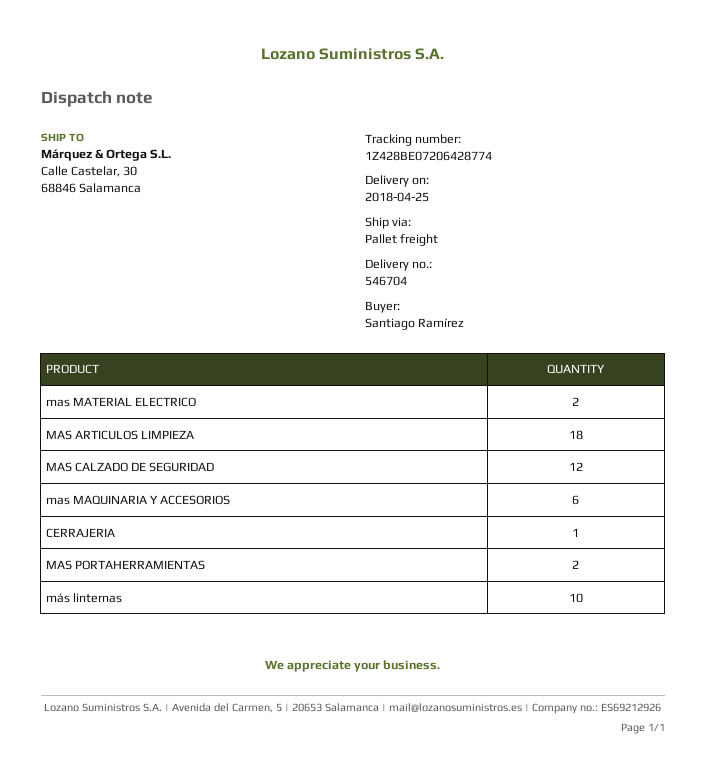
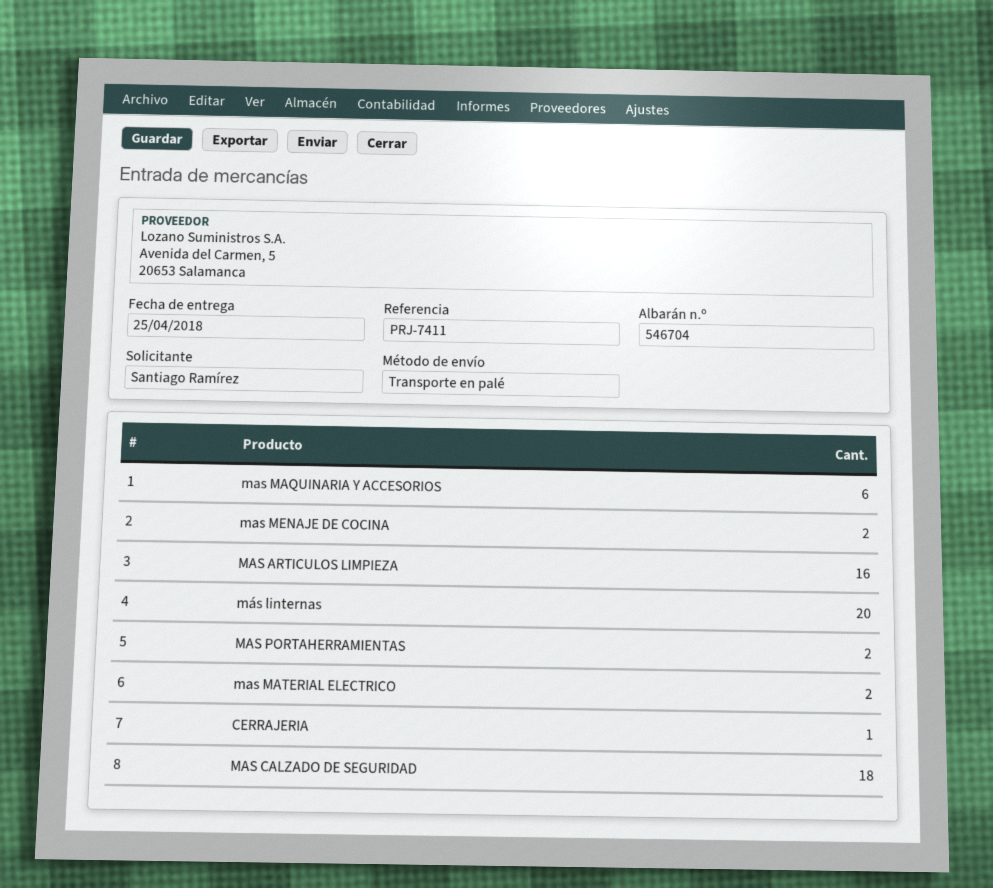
MAS ARTICULOS LIMPIEZA: 18 -> 16
MAS CALZADO DE SEGURIDAD: 12 -> 18
más linternas: 10 -> 20
mas MENAJE DE COCINA: none -> 2

